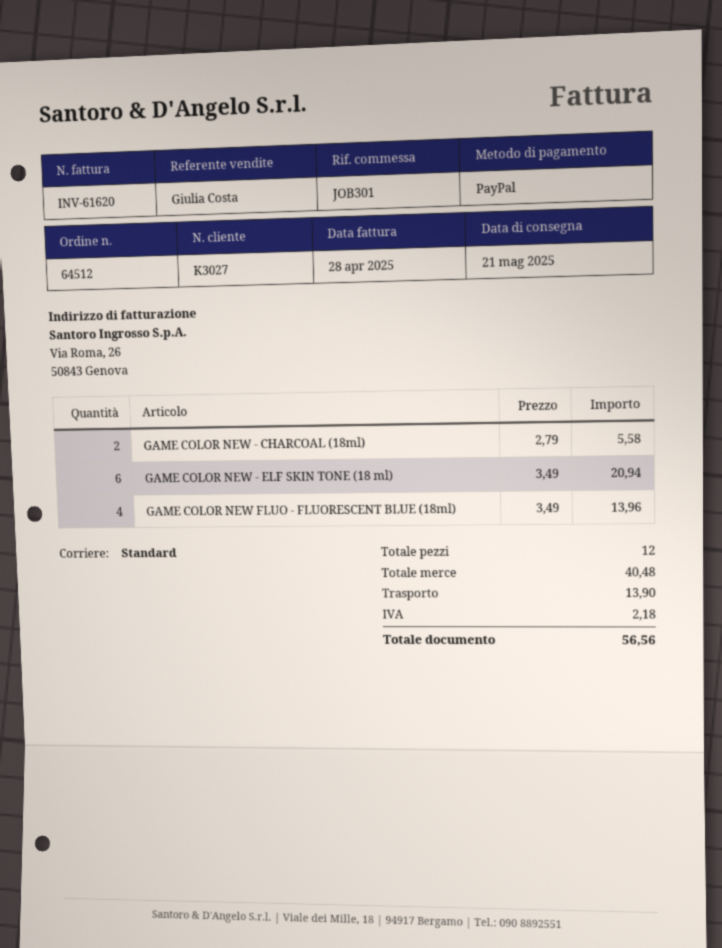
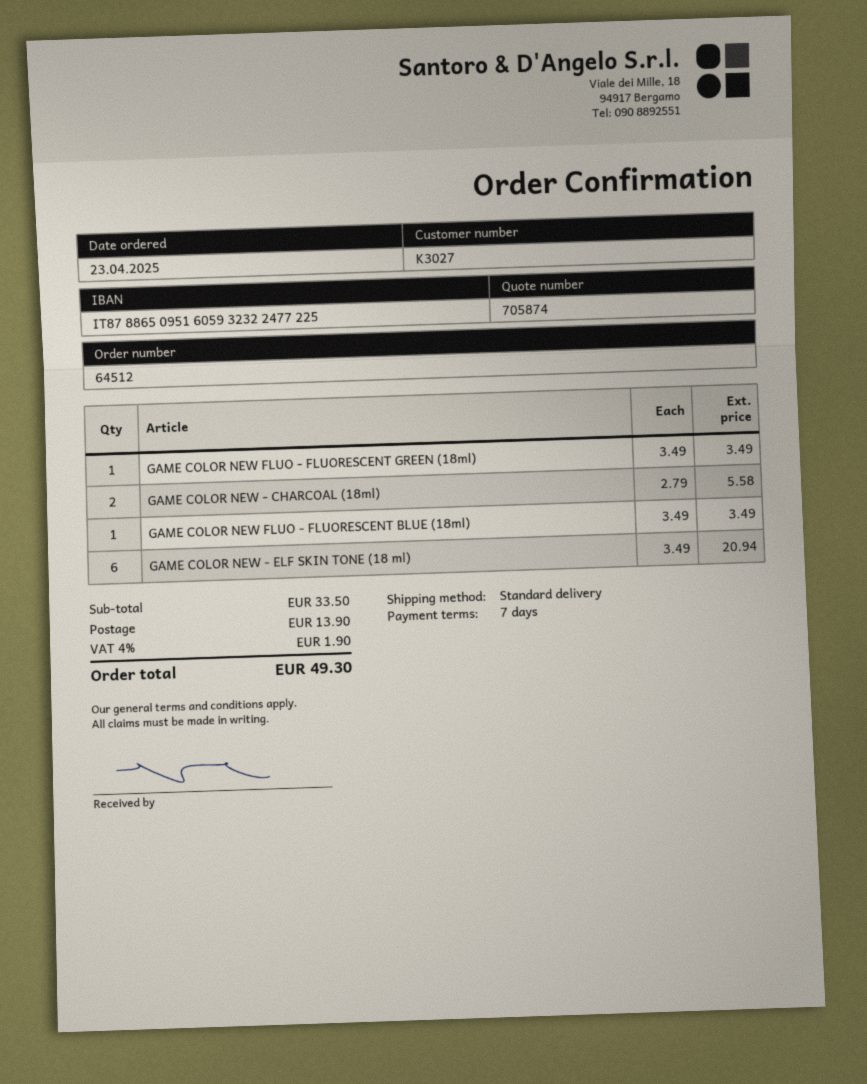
GAME COLOR NEW FLUO - FLUORESCENT BLUE (18ml): 4 x 3.49 = 13.96 -> 1 x 3.49 = 3.49
GAME COLOR NEW FLUO - FLUORESCENT GREEN (18ml): none -> 1 x 3.49 = 3.49
subtotal: 40.48 -> 33.50
tax: 2.18 -> 1.90
total: 56.56 -> 49.30

